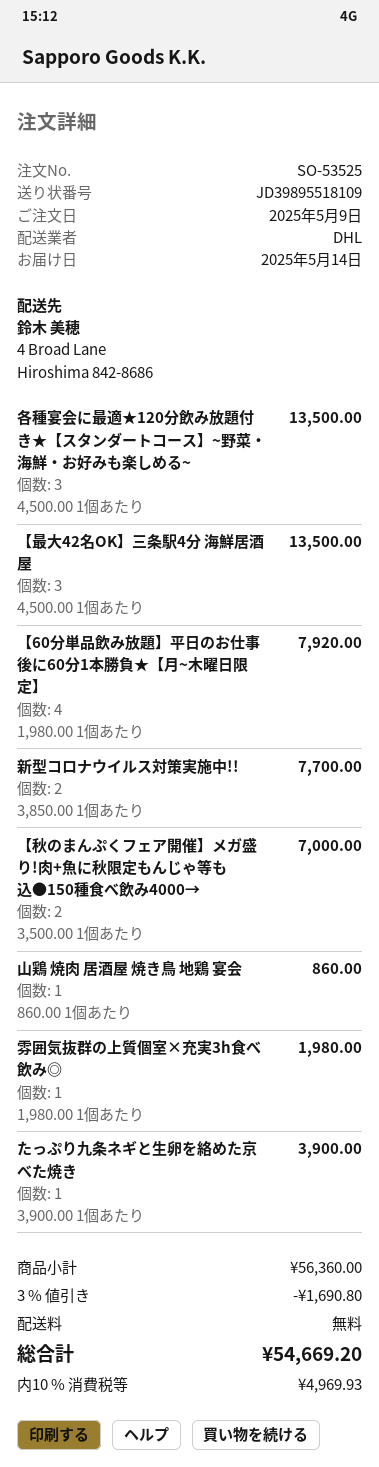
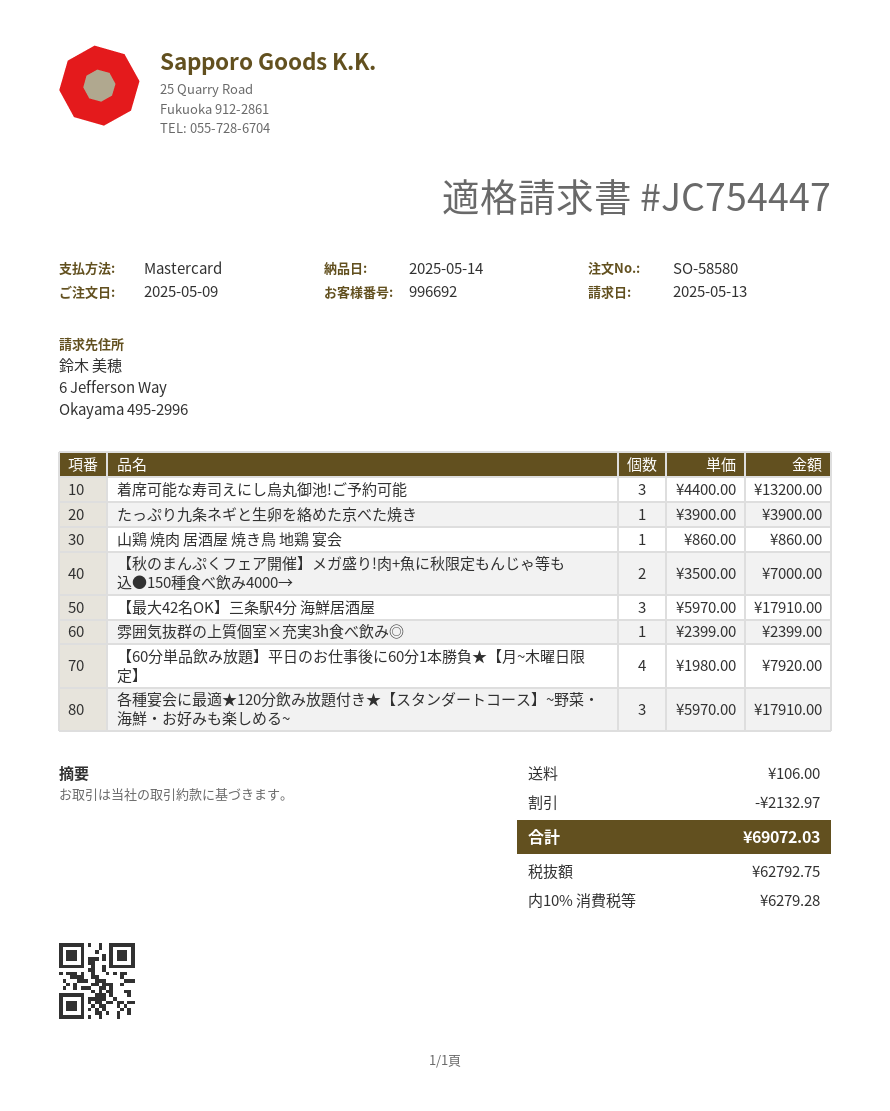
order number: SO-53525 -> SO-58580
各種宴会に最適★120分飲み放題付き★【スタンダートコース】~野菜・海鮮・お好みも楽しめる~: 3 x 4500.00 = 13500.00 -> 3 x 5970.00 = 17910.00
【最大42名OK】三条駅4分 海鮮居酒屋: 3 x 4500.00 = 13500.00 -> 3 x 5970.00 = 17910.00
新型コロナウイルス対策実施中!!: 2 x 3850.00 = 7700.00 -> none
雰囲気抜群の上質個室×充実3h食べ飲み◎: 1 x 1980.00 = 1980.00 -> 1 x 2399.00 = 2399.00
着席可能な寿司えにし烏丸御池!ご予約可能: none -> 3 x 4400.00 = 13200.00
discount: 1690.80 -> 2132.97
shipping: 0.00 -> 106.00
tax: 10% = 4969.93 -> 10% = 6279.28
total: 54669.20 -> 69072.03

